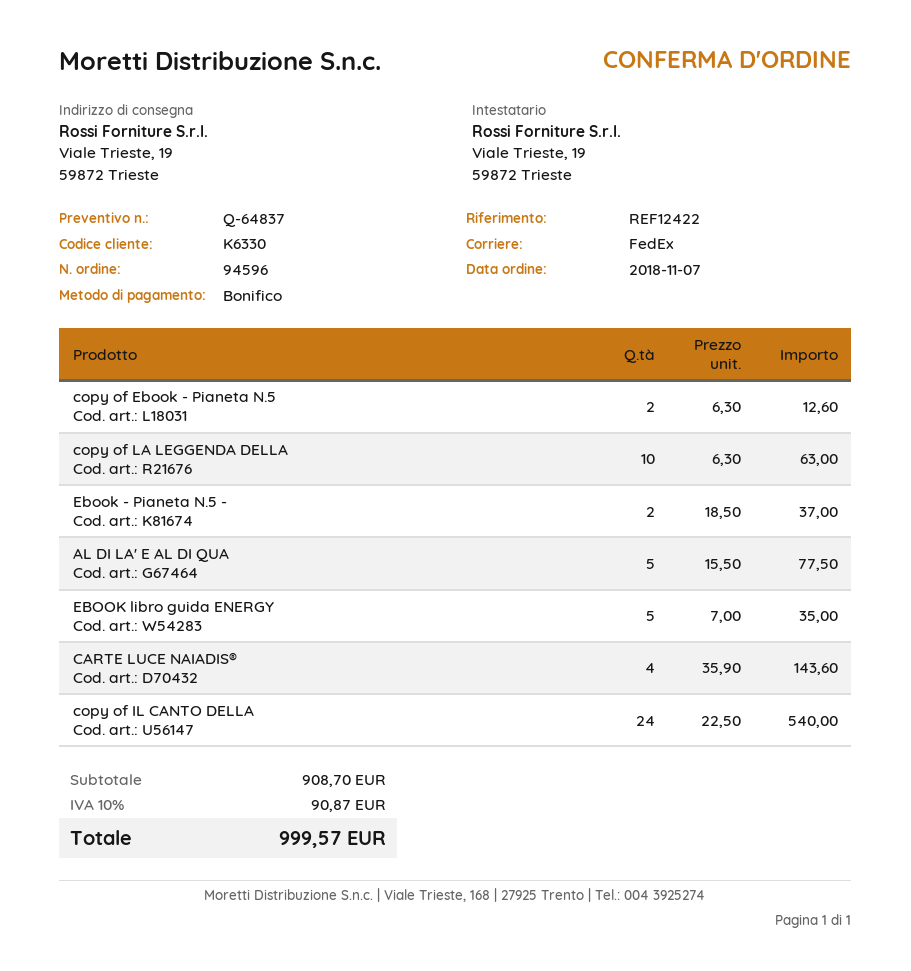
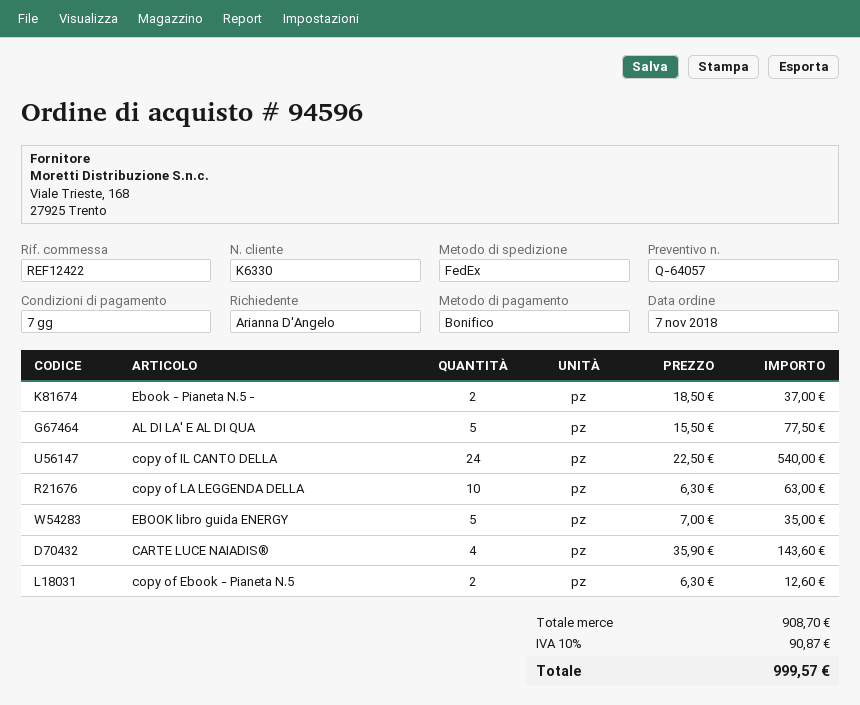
quote number: Q-64837 -> Q-64057

